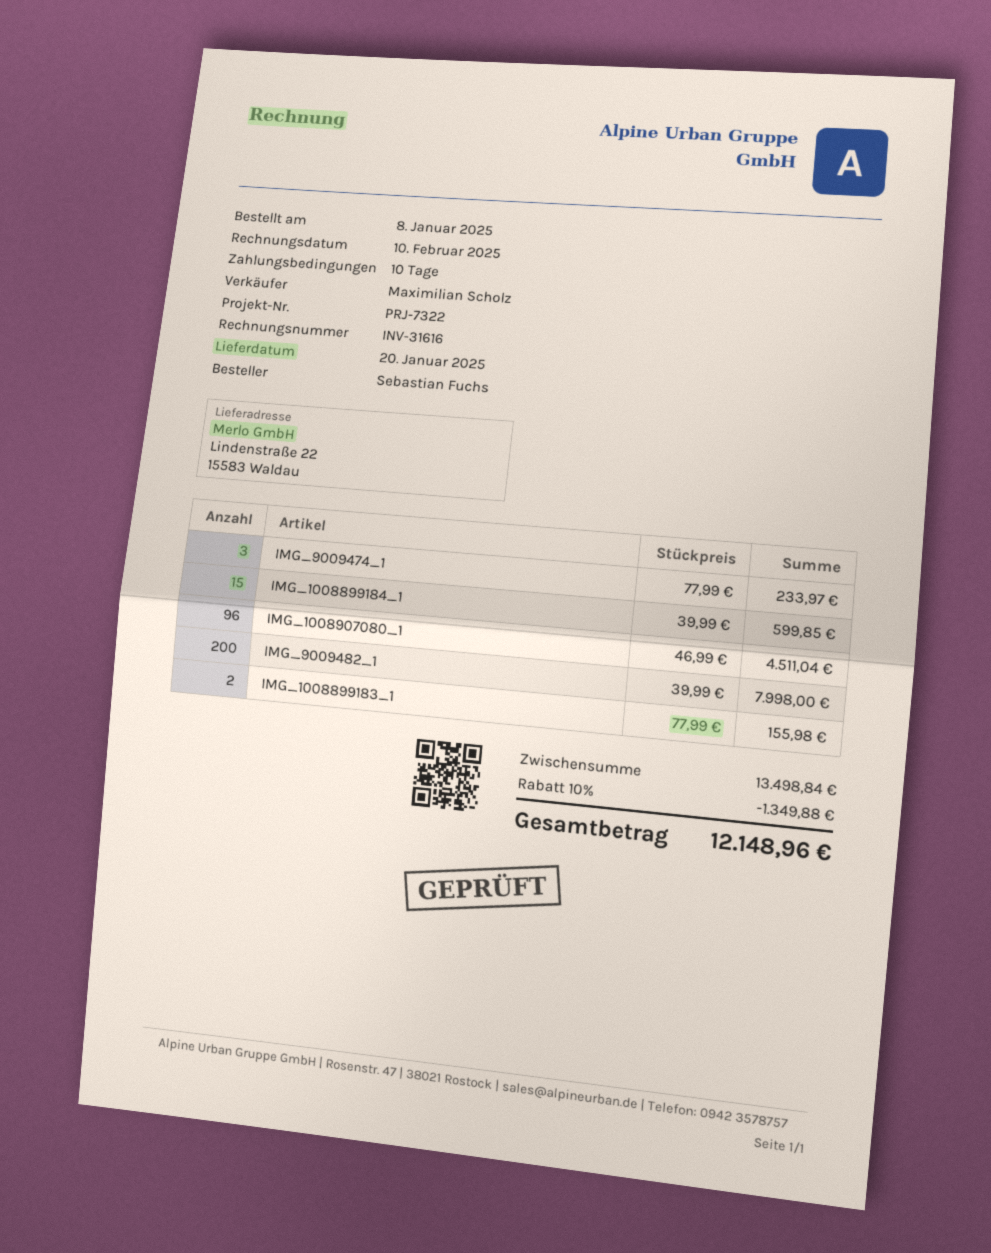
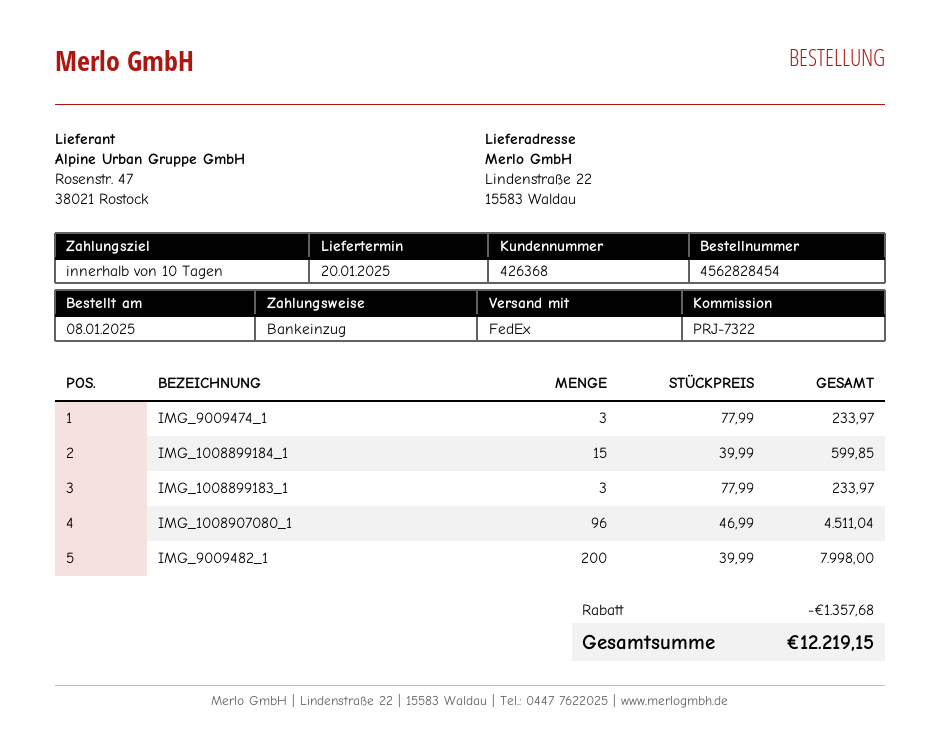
IMG_1008899183_1: 2 x 77.99 = 155.98 -> 3 x 77.99 = 233.97
discount: 1349.88 -> 1357.68
total: 12148.96 -> 12219.15

